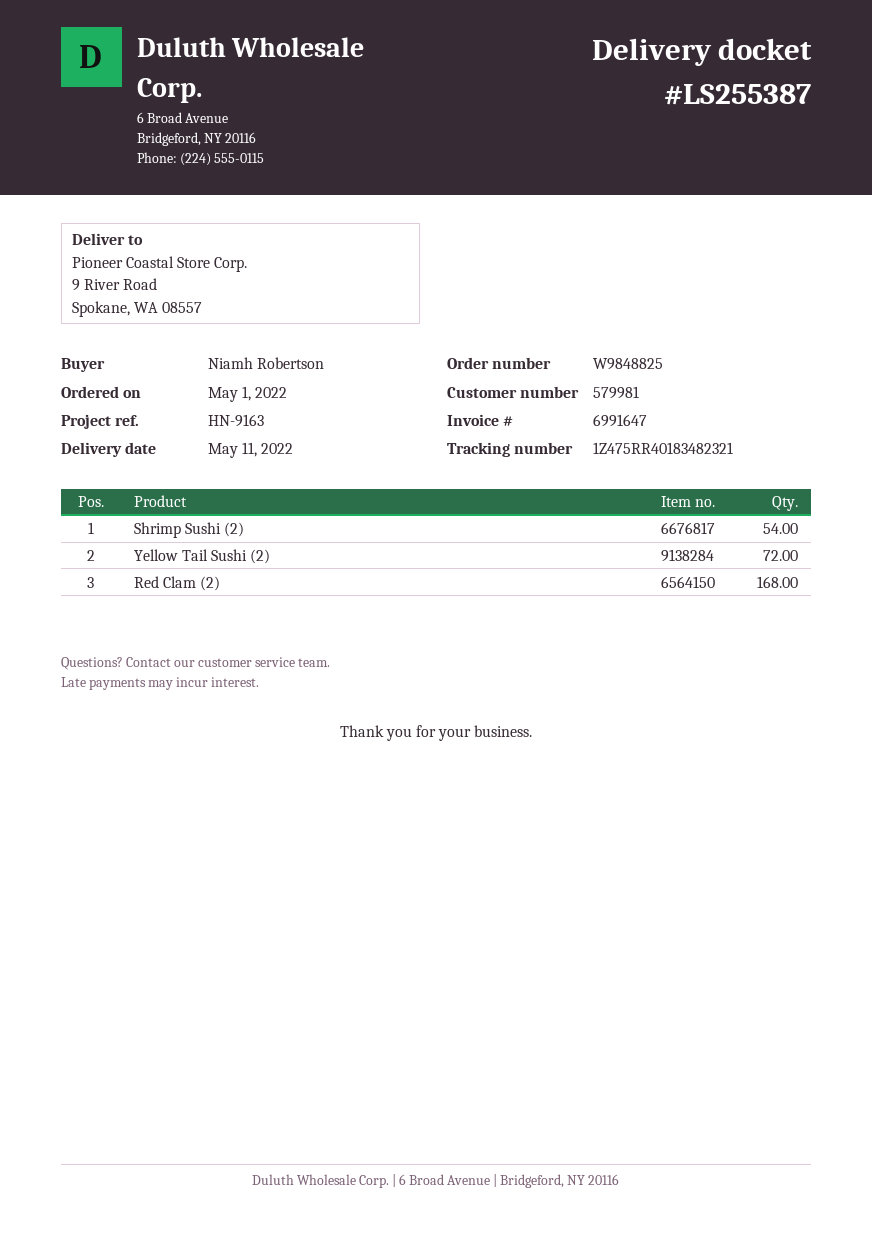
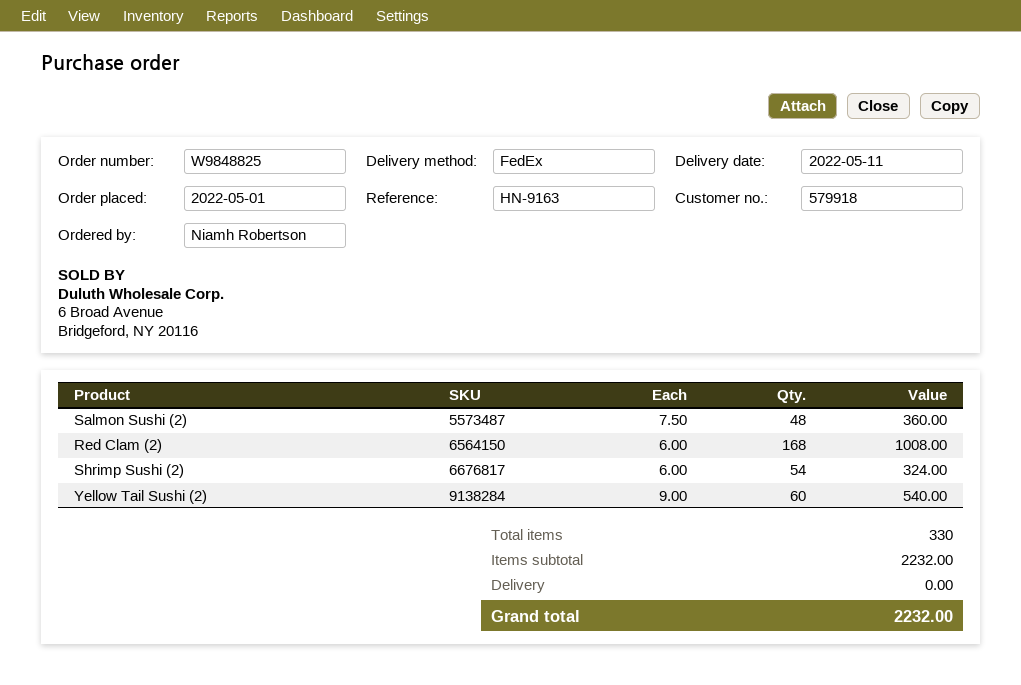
customer number: 579981 -> 579918
Yellow Tail Sushi (2): 72 -> 60
Salmon Sushi (2): none -> 48

